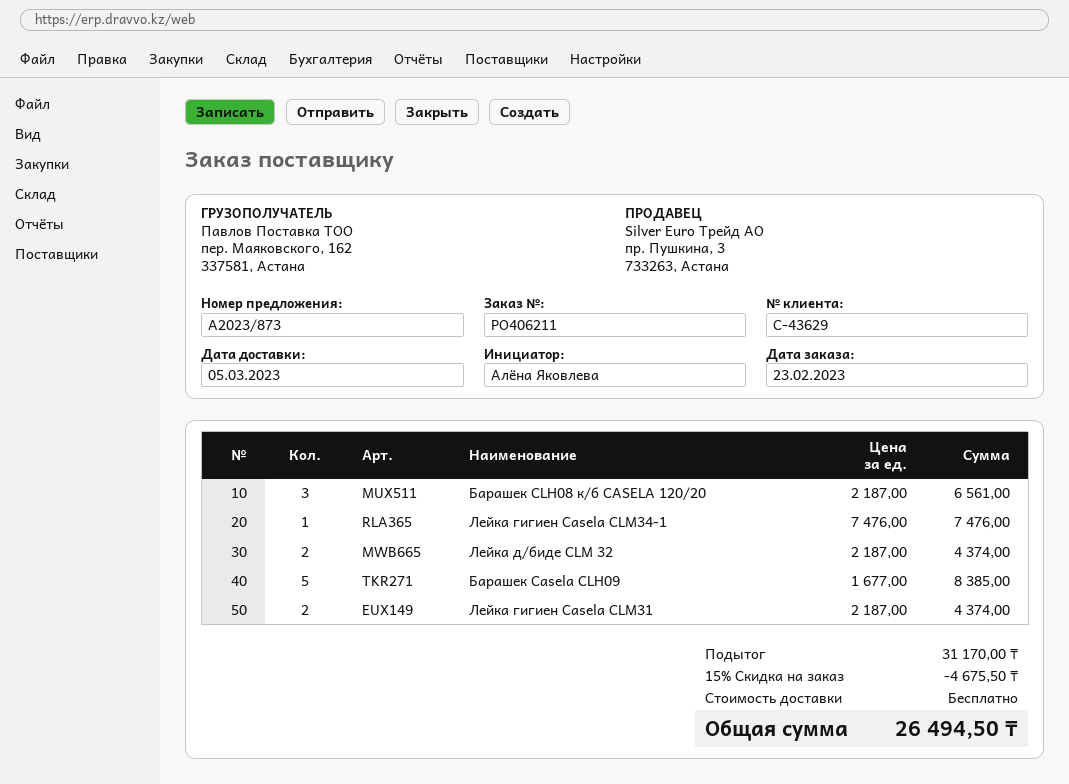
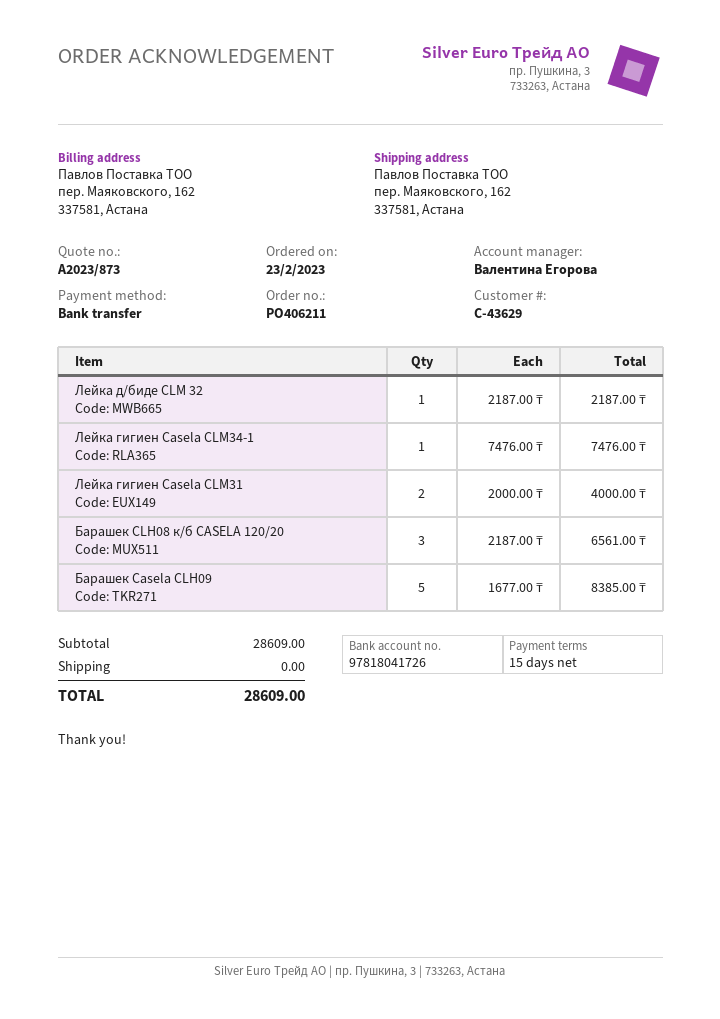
Лейка д/биде CLM 32: 2 x 2187.00 = 4374.00 -> 1 x 2187.00 = 2187.00
Лейка гигиен Casela CLM31: 2 x 2187.00 = 4374.00 -> 2 x 2000.00 = 4000.00
subtotal: 31170.00 -> 28609.00
discount: 15% = 4675.50 -> none
total: 26494.50 -> 28609.00

